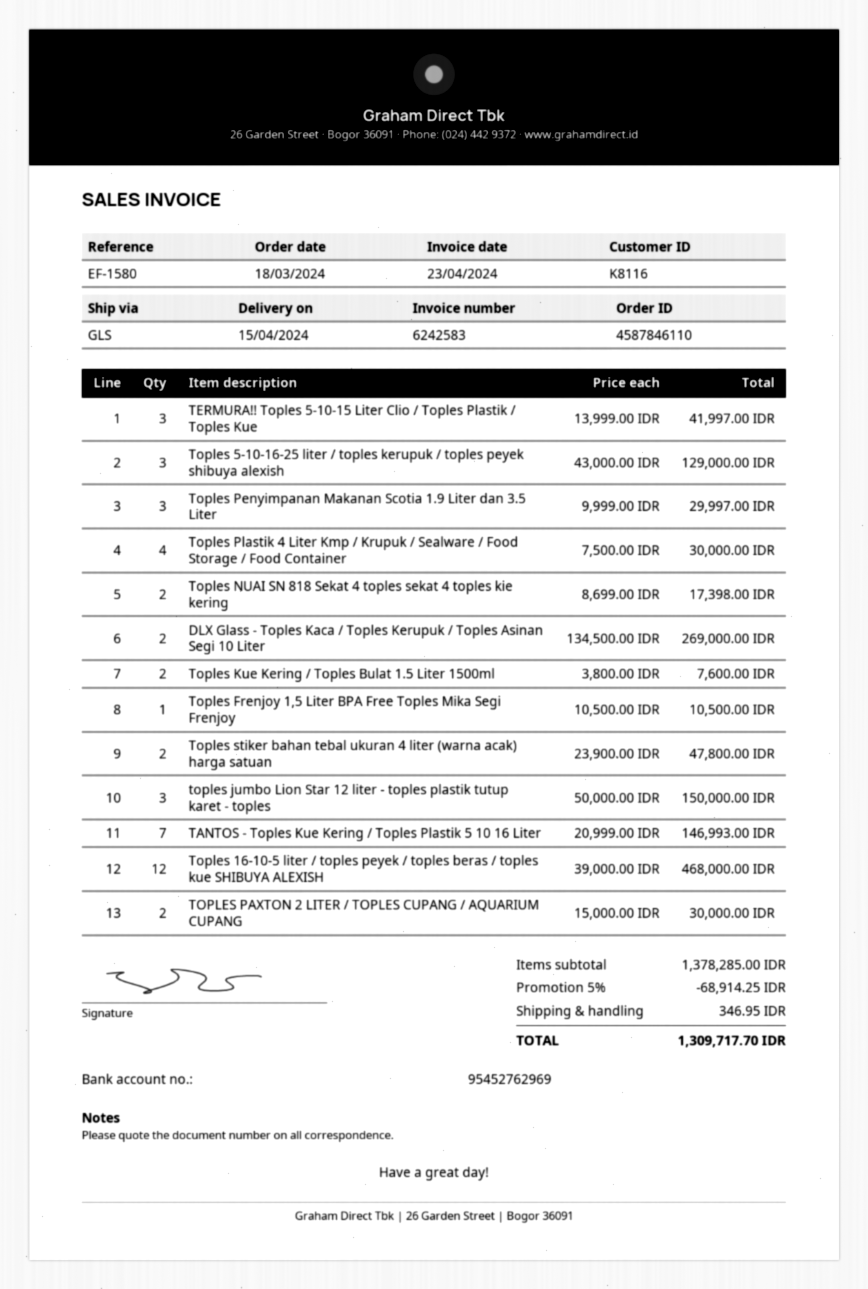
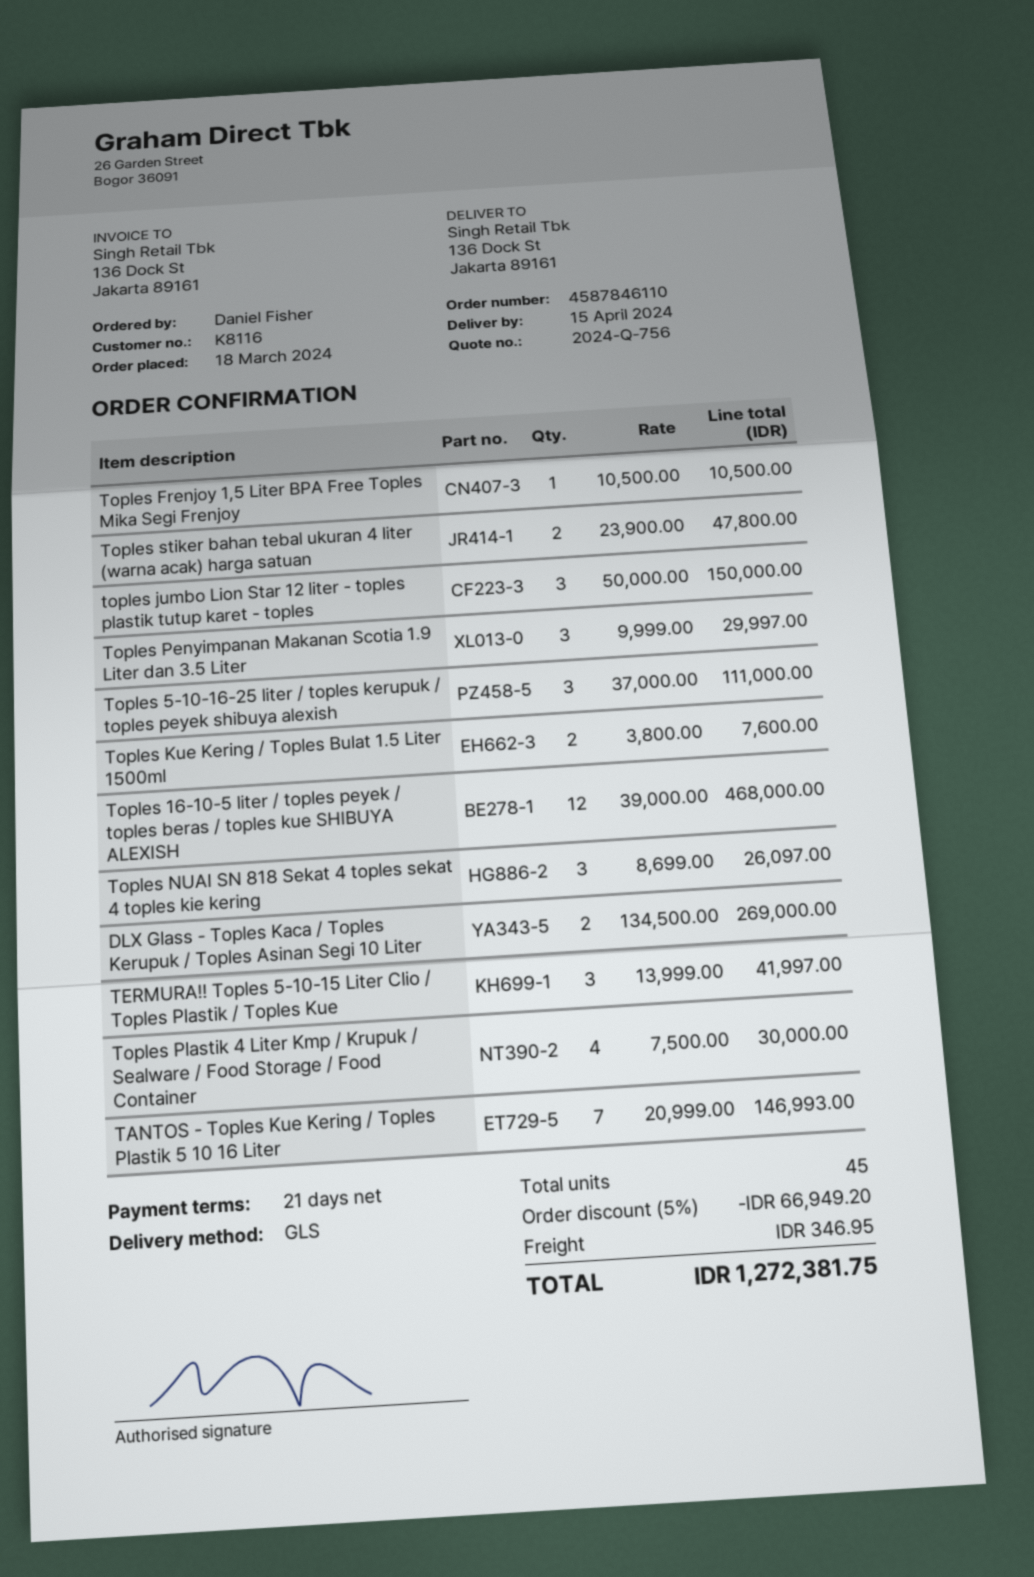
Toples 5-10-16-25 liter / toples kerupuk / toples peyek shibuya alexish: 3 x 43000.00 = 129000.00 -> 3 x 37000.00 = 111000.00
Toples NUAI SN 818 Sekat 4 toples sekat 4 toples kie kering: 2 x 8699.00 = 17398.00 -> 3 x 8699.00 = 26097.00
TOPLES PAXTON 2 LITER / TOPLES CUPANG / AQUARIUM CUPANG: 2 x 15000.00 = 30000.00 -> none
discount: 5% = 68914.25 -> 5% = 66949.20
total: 1309717.70 -> 1272381.75

